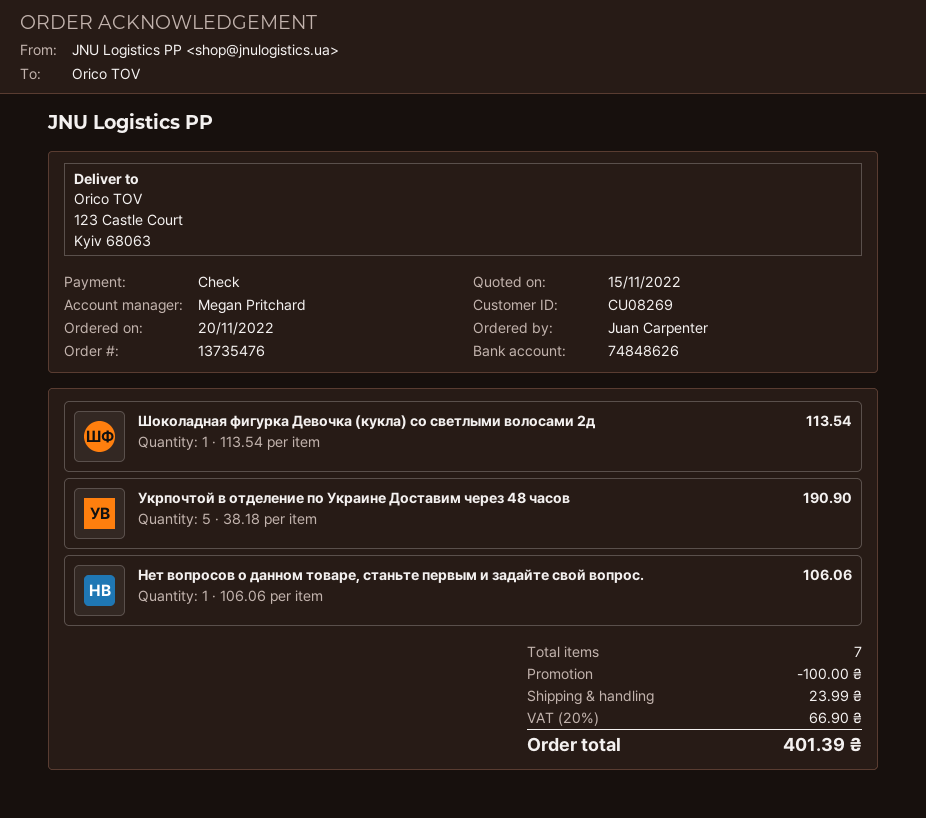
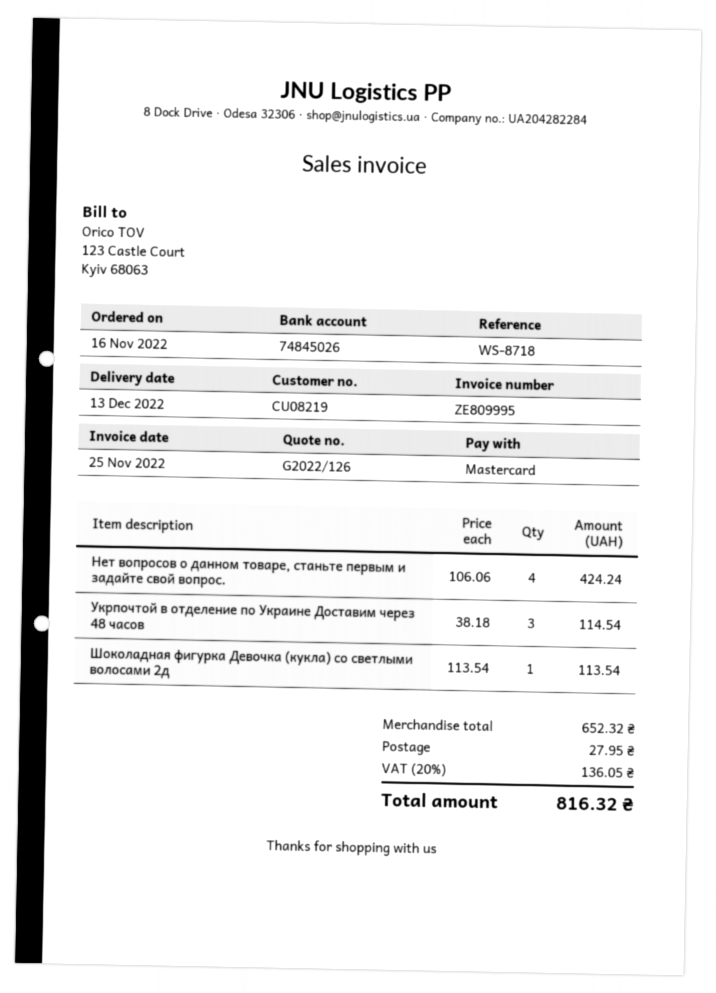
order date: 2022-11-20 -> 2022-11-16
customer number: CU08269 -> CU08219
payment method: cheque -> Mastercard
bank account: 74848626 -> 74845026
Укрпочтой в отделение по Украине Доставим через 48 часов: 5 x 38.18 = 190.90 -> 3 x 38.18 = 114.54
Нет вопросов о данном товаре, станьте первым и задайте свой вопрос.: 1 x 106.06 = 106.06 -> 4 x 106.06 = 424.24
discount: 100.00 -> none
shipping: 23.99 -> 27.95
tax: 20% = 66.90 -> 20% = 136.05
total: 401.39 -> 816.32

